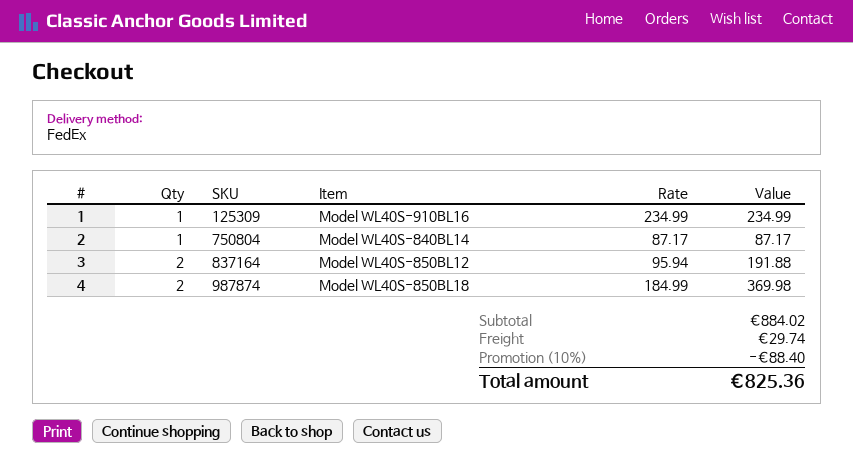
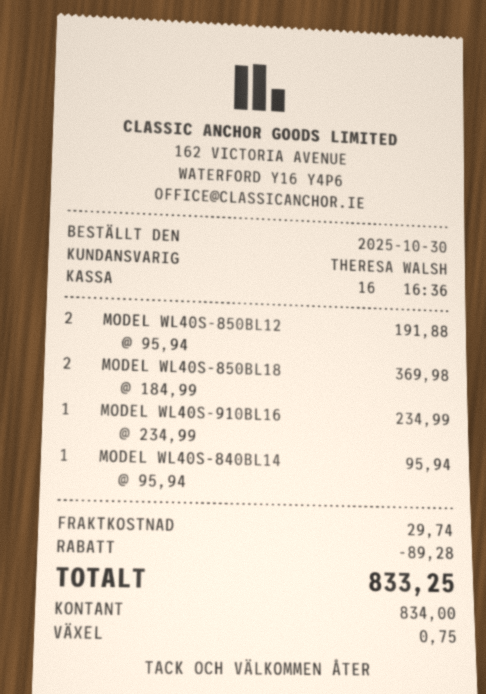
Model WL40S-840BL14: 1 x 87.17 = 87.17 -> 1 x 95.94 = 95.94
discount: 88.40 -> 89.28
total: 825.36 -> 833.25

